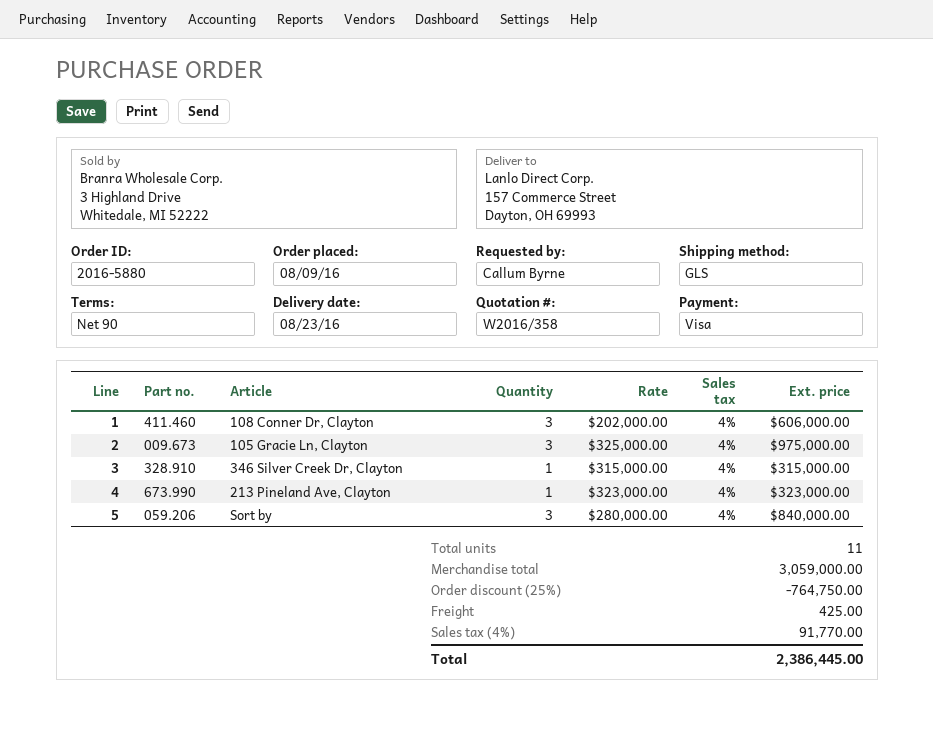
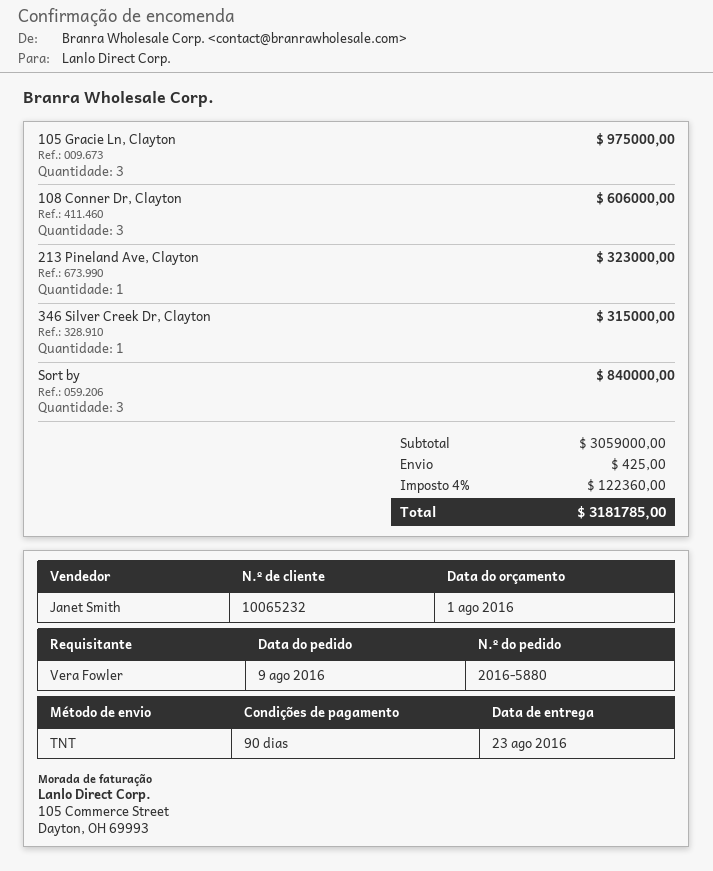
ordered by: Callum Byrne -> Vera Fowler
shipping method: GLS -> TNT
discount: 25% = 764750.00 -> none
tax: 4% = 91770.00 -> 4% = 122360.00
total: 2386445.00 -> 3181785.00

